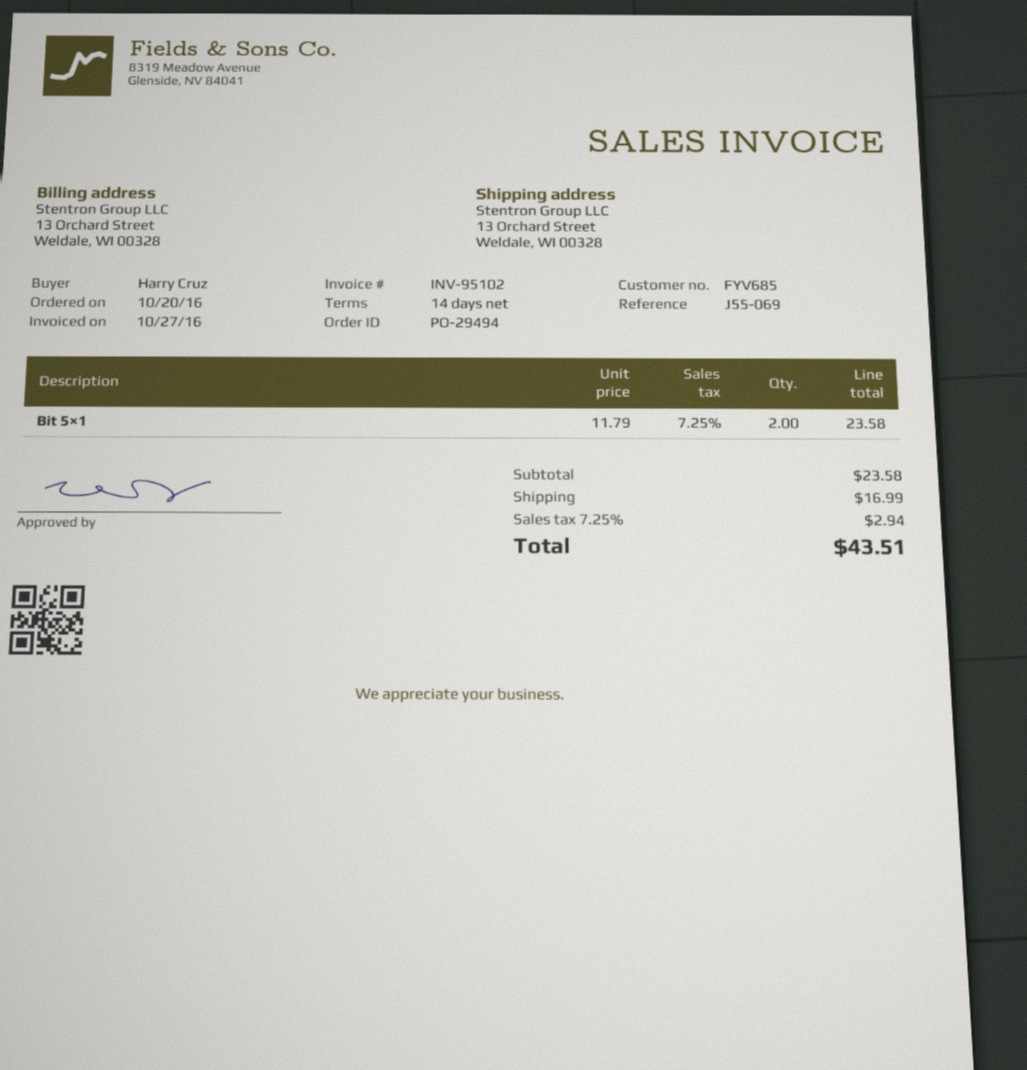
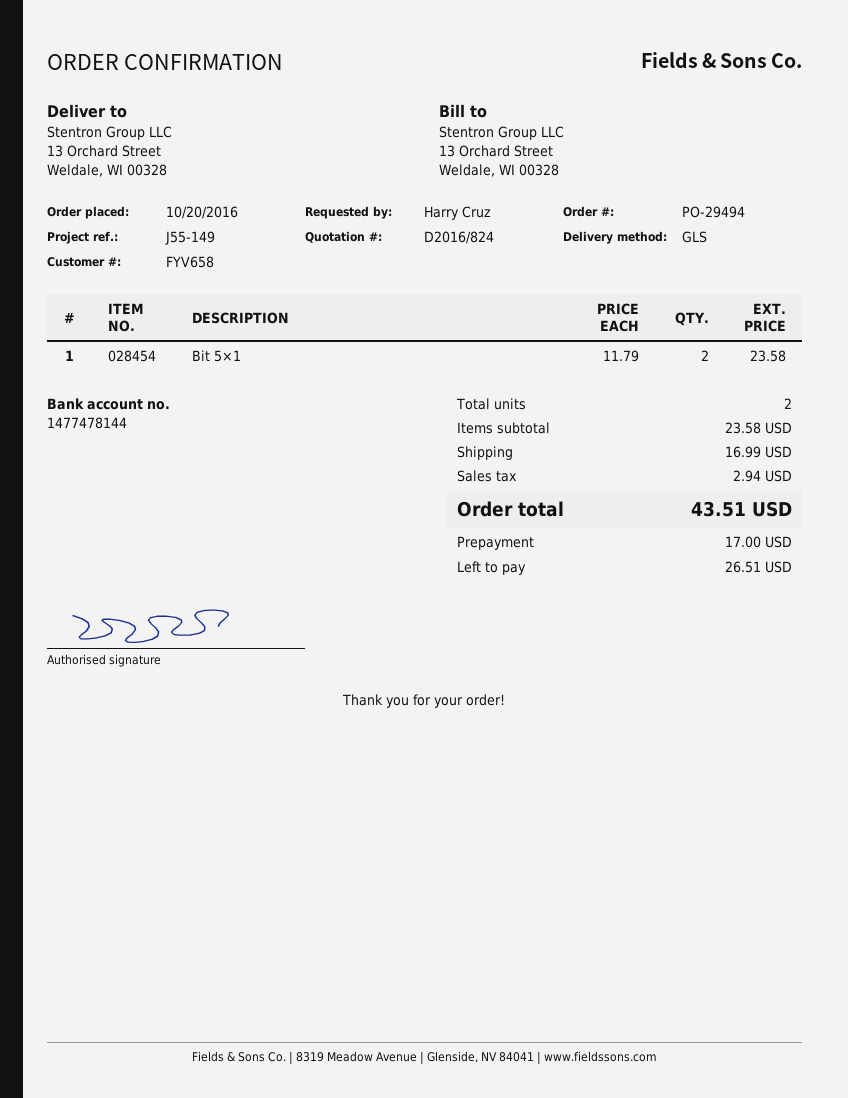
customer number: FYV685 -> FYV658
reference: J55-069 -> J55-149

